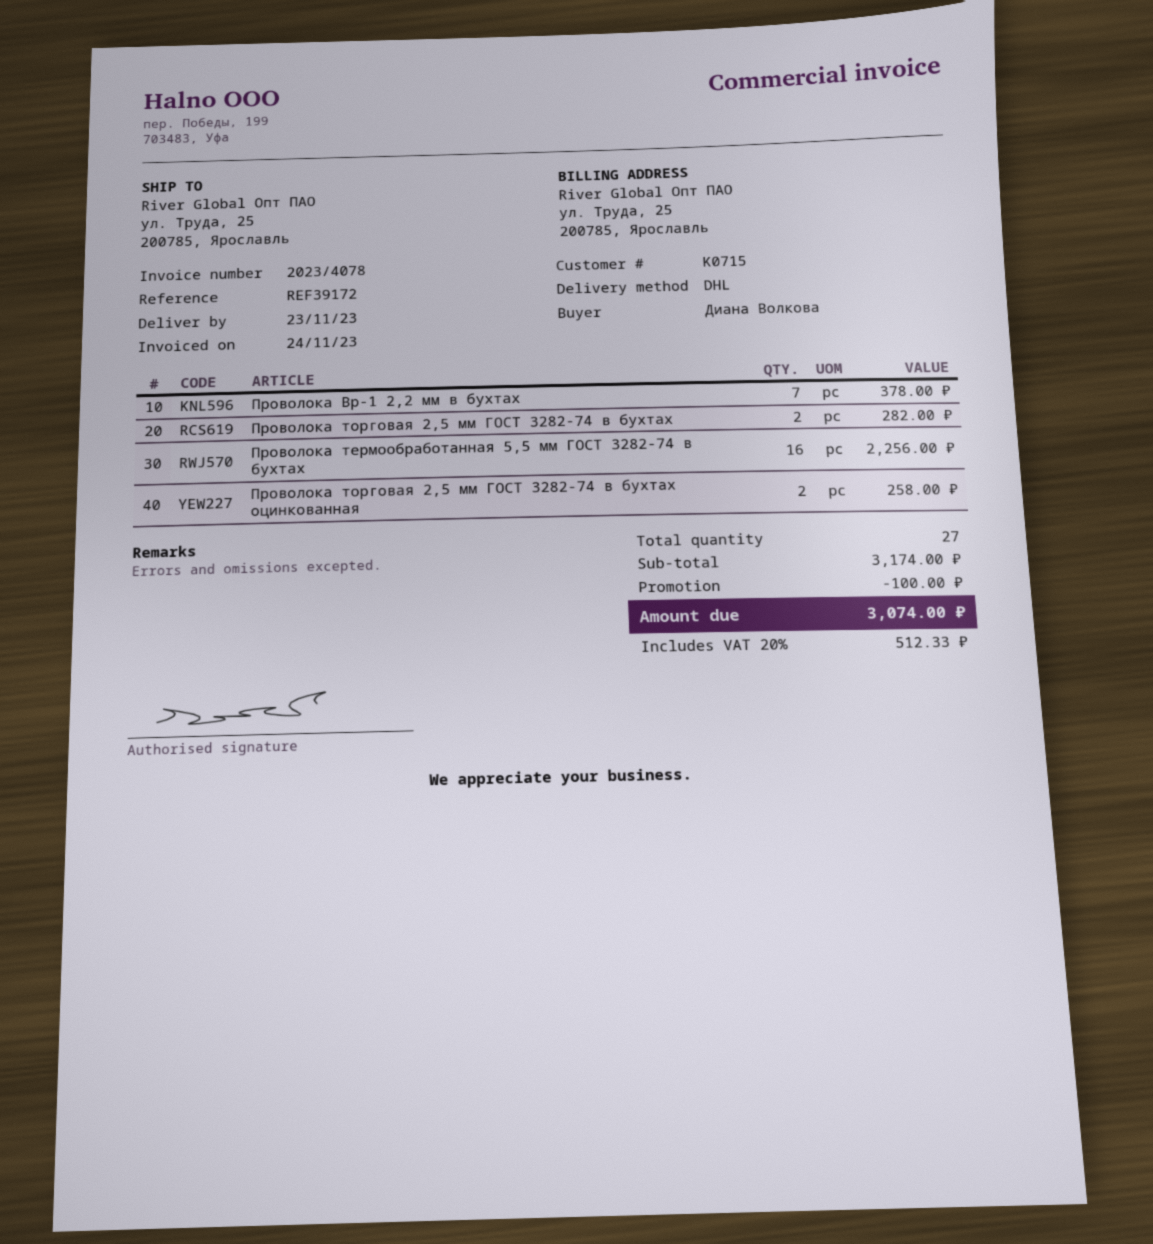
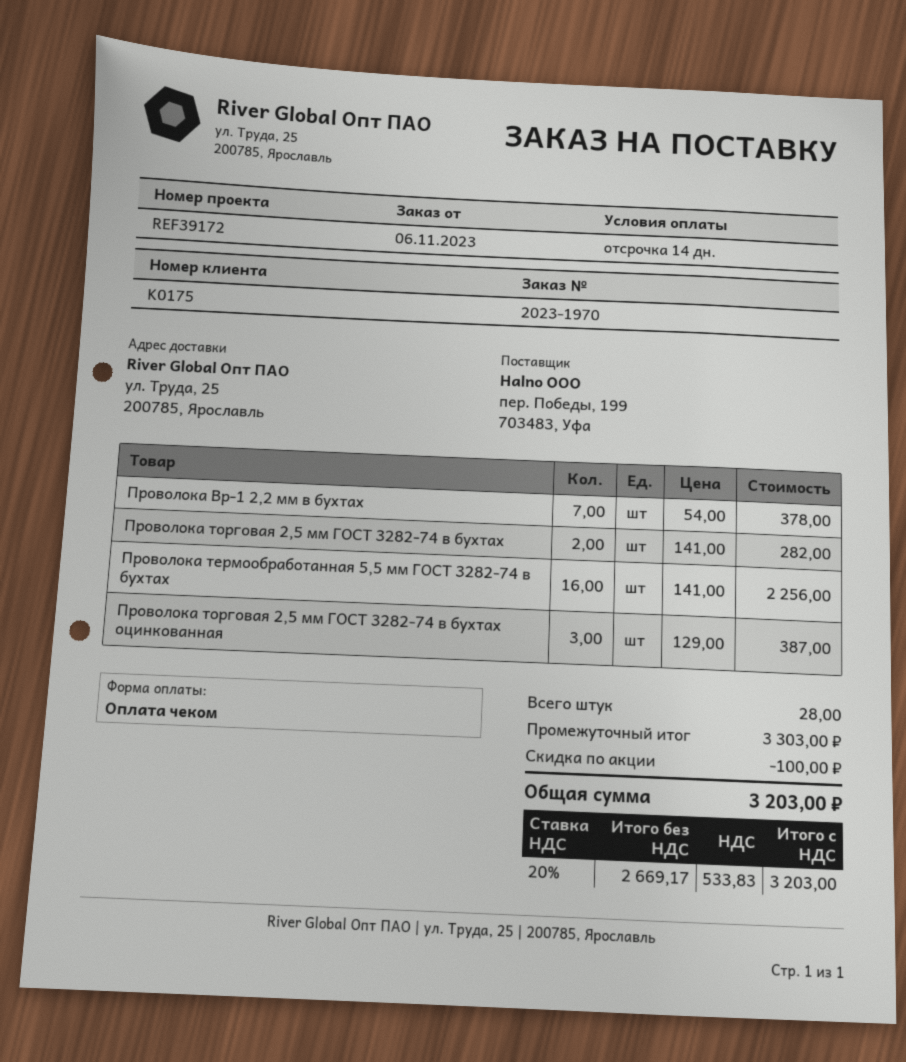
customer number: K0715 -> K0175
Проволока торговая 2,5 мм ГОСТ 3282-74 в бухтах оцинкованная: 2 for 258.00 -> 3 for 387.00
total quantity: 27 -> 28
subtotal: 3174.00 -> 3303.00
tax: 20% = 512.33 -> 20% = 533.83
total: 3074.00 -> 3203.00

